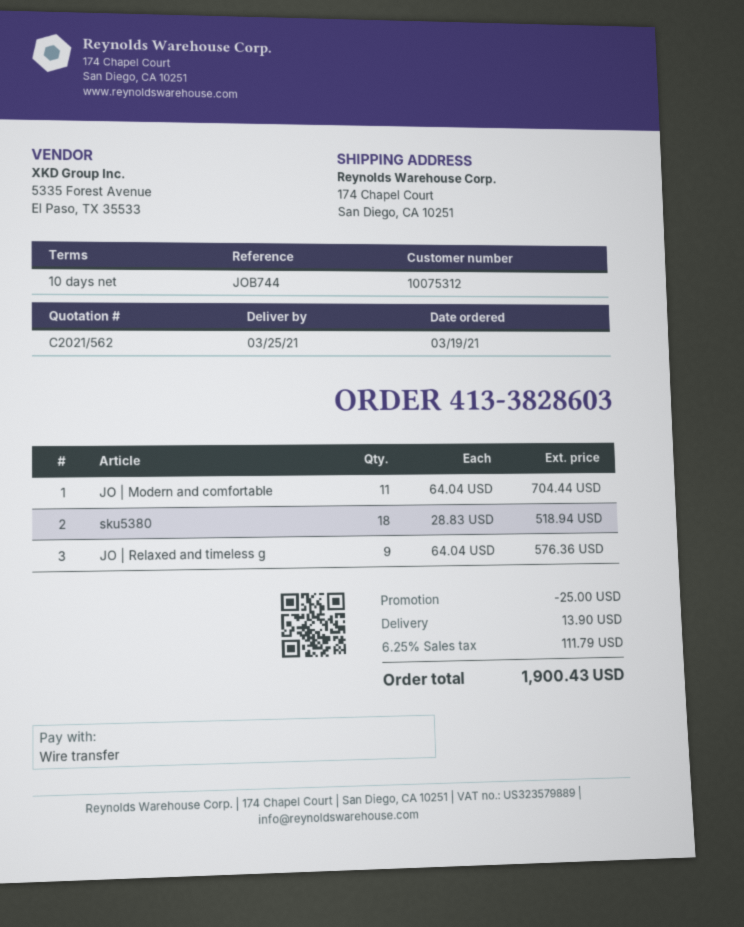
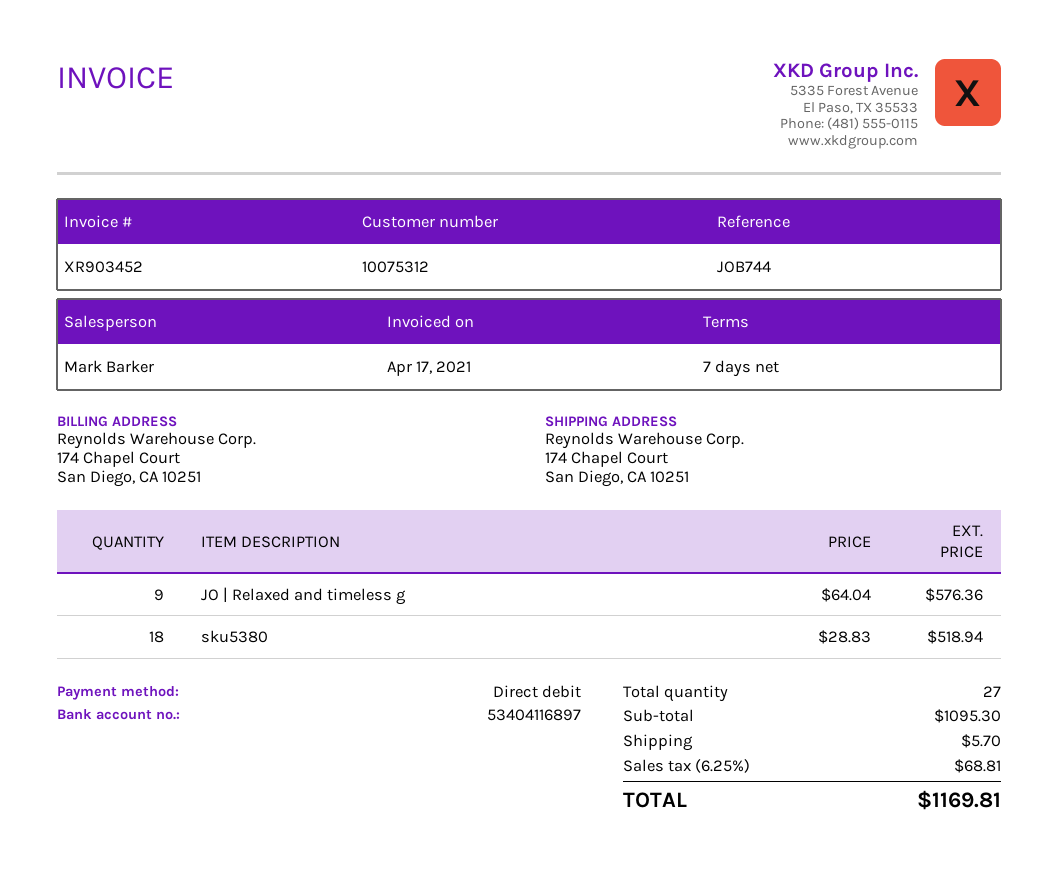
payment terms: 10 days -> 7 days
payment method: bank transfer -> direct debit
JO | Modern and comfortable: 11 x 64.04 = 704.44 -> none
discount: 25.00 -> none
shipping: 13.90 -> 5.70
tax: 6.25% = 111.79 -> 6.25% = 68.81
total: 1900.43 -> 1169.81

